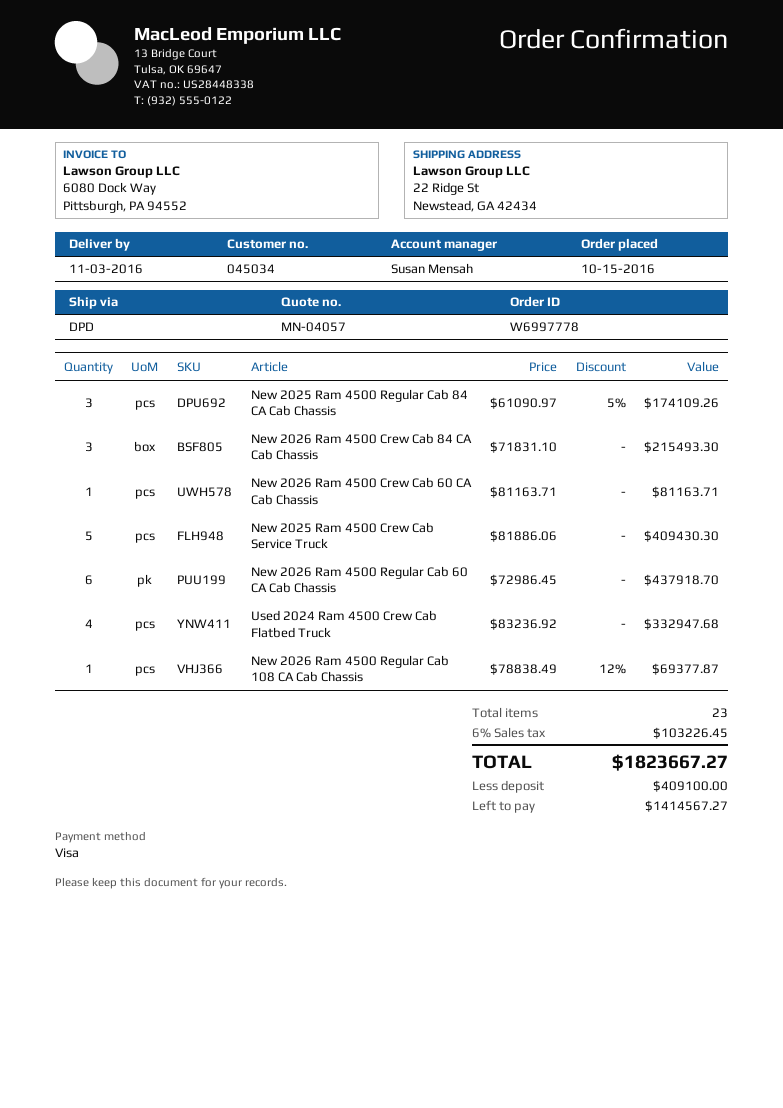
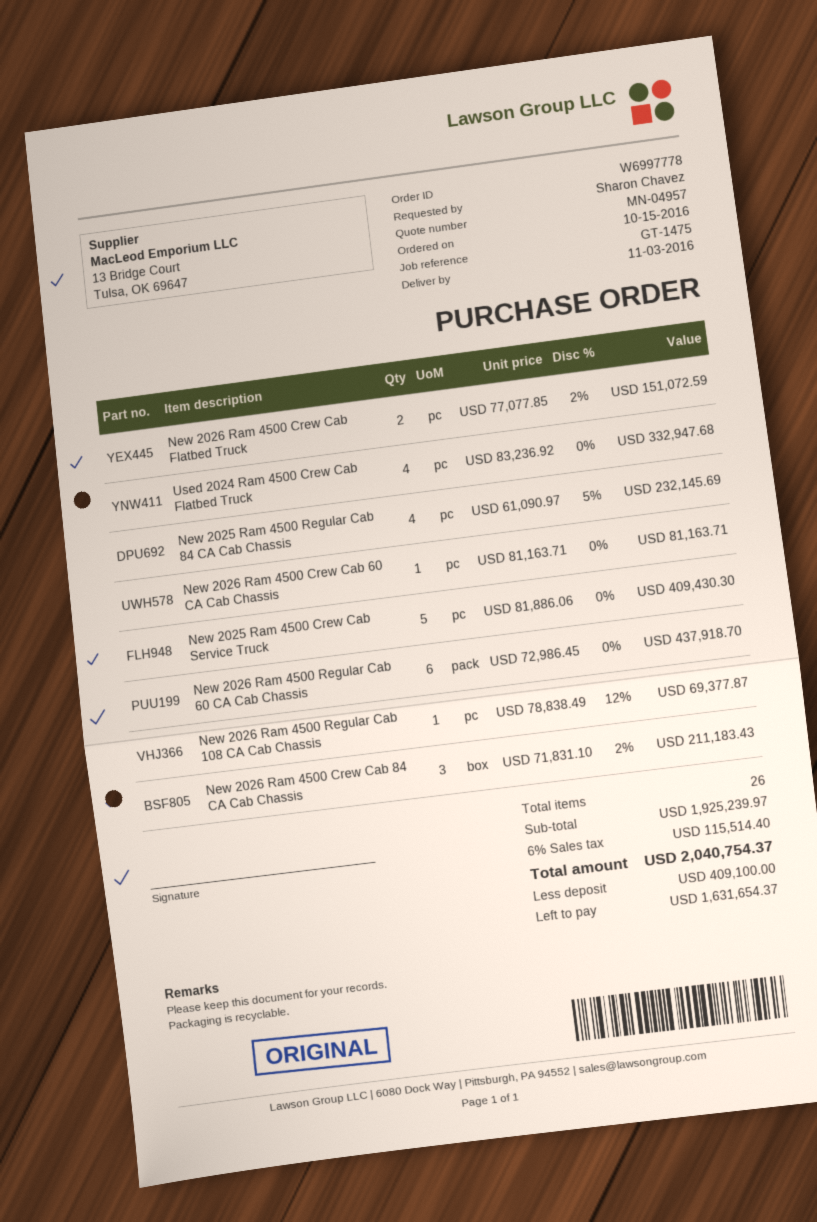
quote number: MN-04057 -> MN-04957
New 2025 Ram 4500 Regular Cab 84 CA Cab Chassis: 3 x 61090.97 - 5% = 174109.26 -> 4 x 61090.97 - 5% = 232145.69
New 2026 Ram 4500 Crew Cab 84 CA Cab Chassis: 3 x 71831.10 = 215493.30 -> 3 x 71831.10 - 2% = 211183.43
New 2026 Ram 4500 Crew Cab Flatbed Truck: none -> 2 x 77077.85 - 2% = 151072.59
total quantity: 23 -> 26
tax: 6% = 103226.45 -> 6% = 115514.40
total: 1823667.27 -> 2040754.37
balance: 1414567.27 -> 1631654.37

